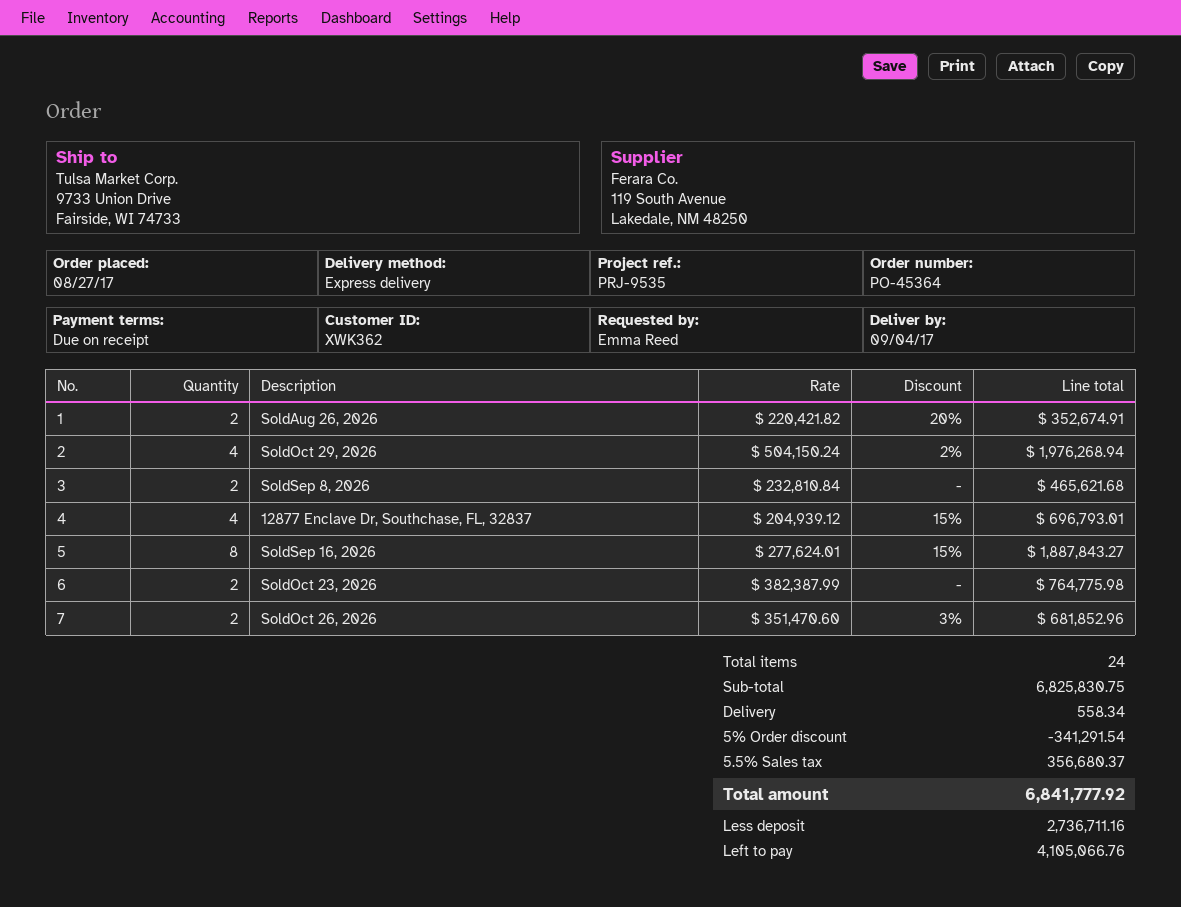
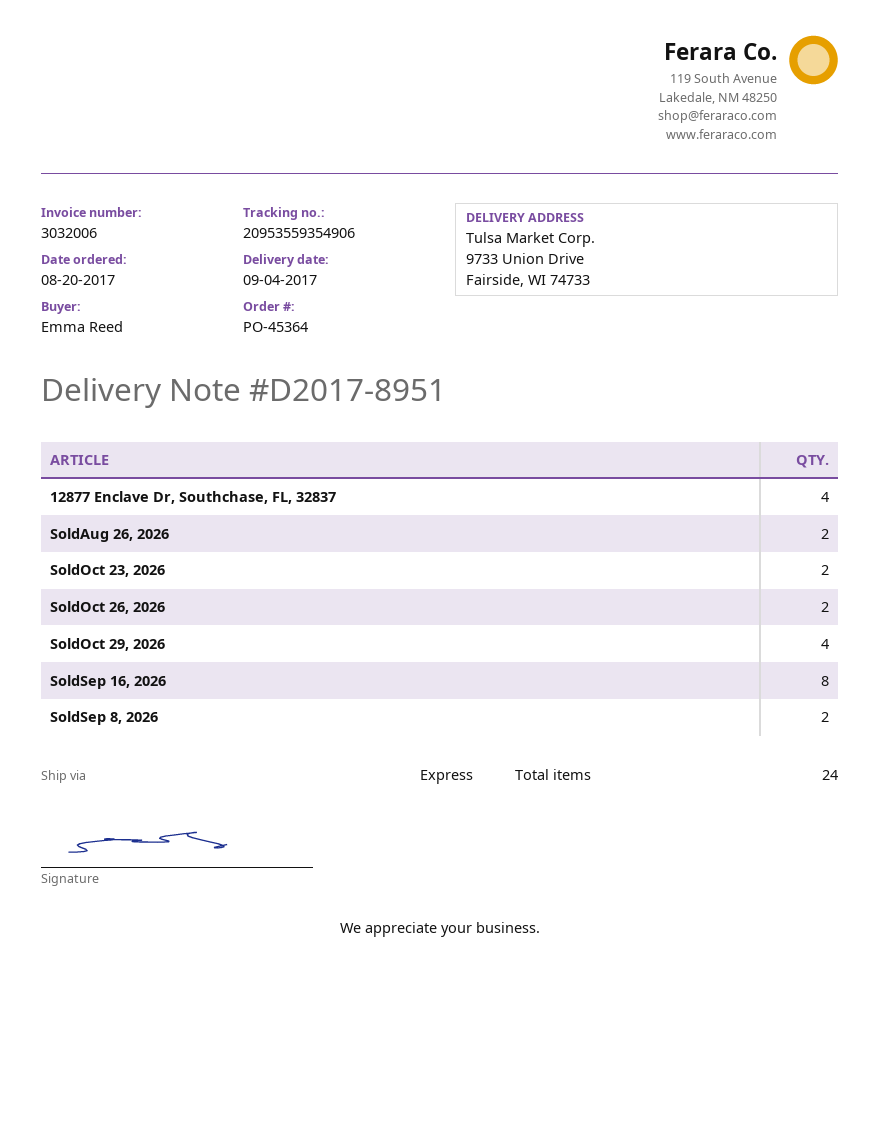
order date: 2017-08-27 -> 2017-08-20

